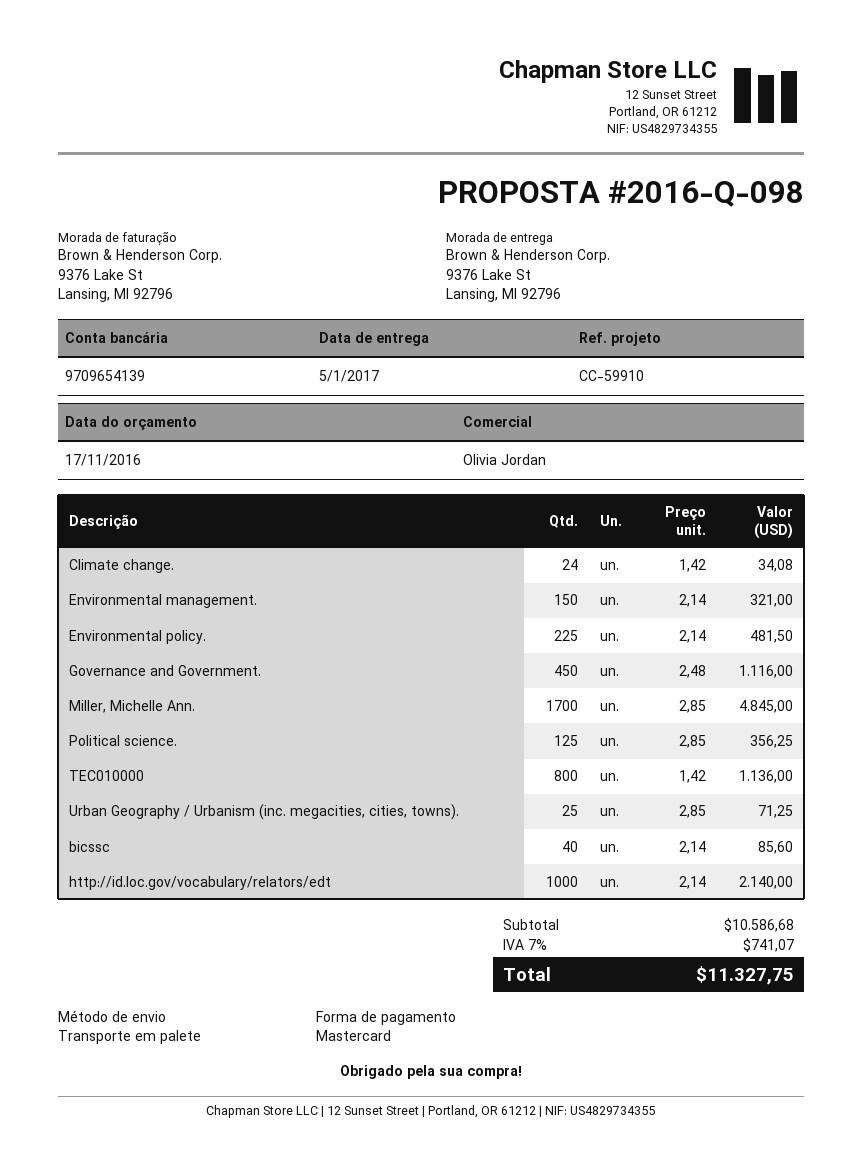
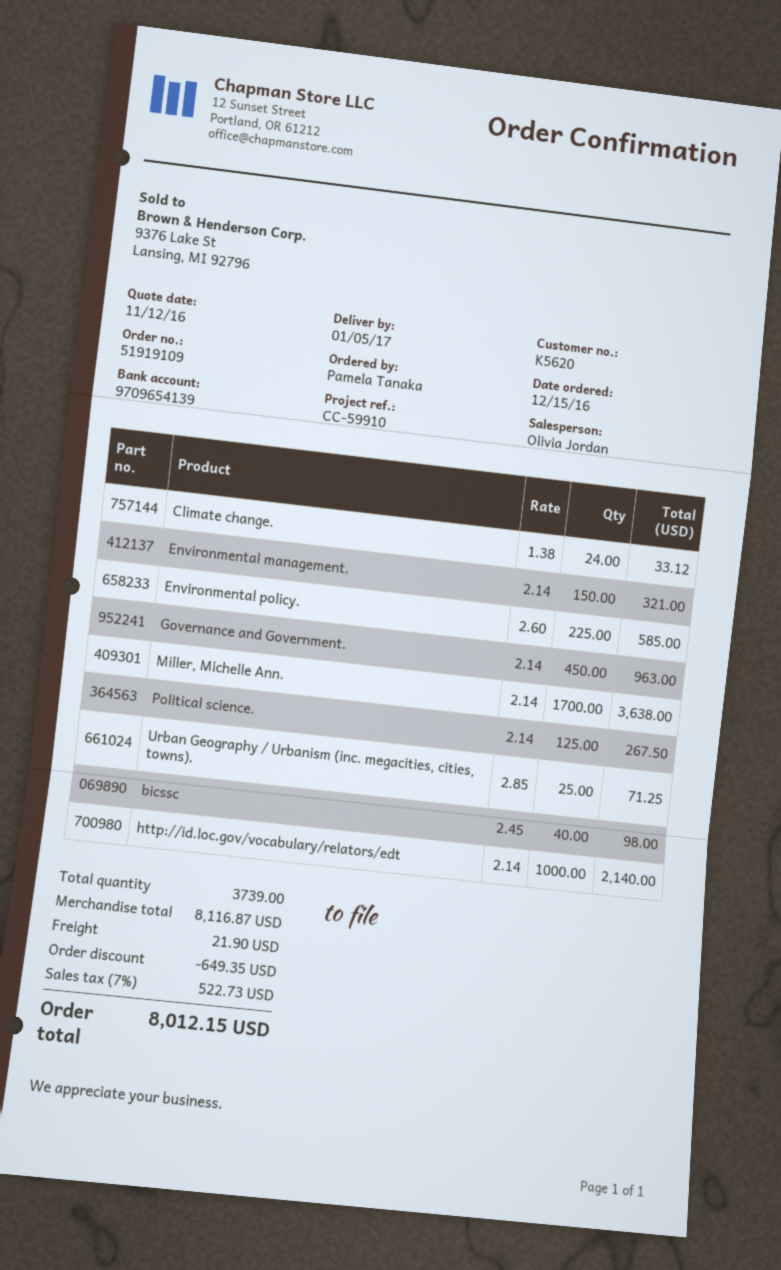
quote date: 2016-11-17 -> 2016-11-12
Climate change.: 24 x 1.42 = 34.08 -> 24 x 1.38 = 33.12
Environmental policy.: 225 x 2.14 = 481.50 -> 225 x 2.60 = 585.00
Governance and Government.: 450 x 2.48 = 1116.00 -> 450 x 2.14 = 963.00
Miller, Michelle Ann.: 1700 x 2.85 = 4845.00 -> 1700 x 2.14 = 3638.00
Political science.: 125 x 2.85 = 356.25 -> 125 x 2.14 = 267.50
TEC010000: 800 x 1.42 = 1136.00 -> none
bicssc: 40 x 2.14 = 85.60 -> 40 x 2.45 = 98.00
subtotal: 10586.68 -> 8116.87
discount: none -> 649.35
shipping: none -> 21.90
tax: 7% = 741.07 -> 7% = 522.73
total: 11327.75 -> 8012.15

